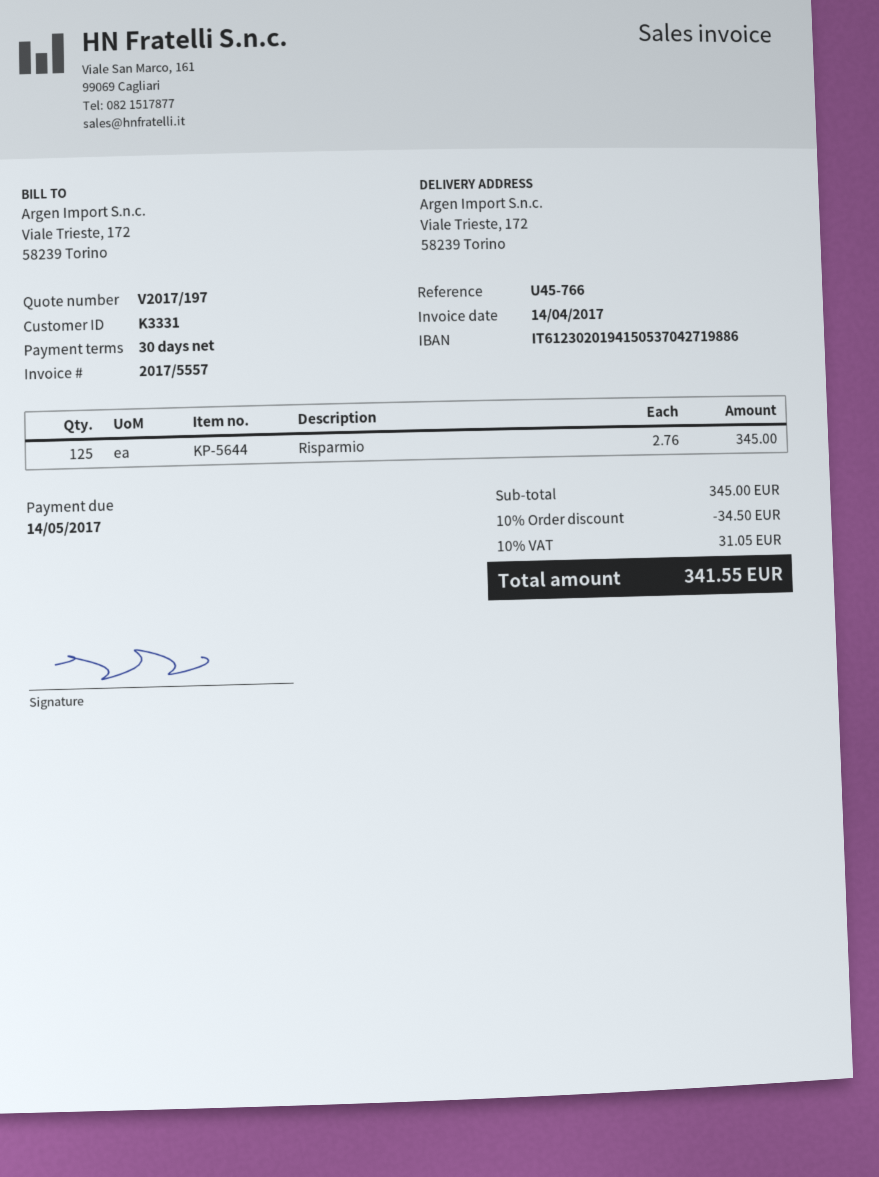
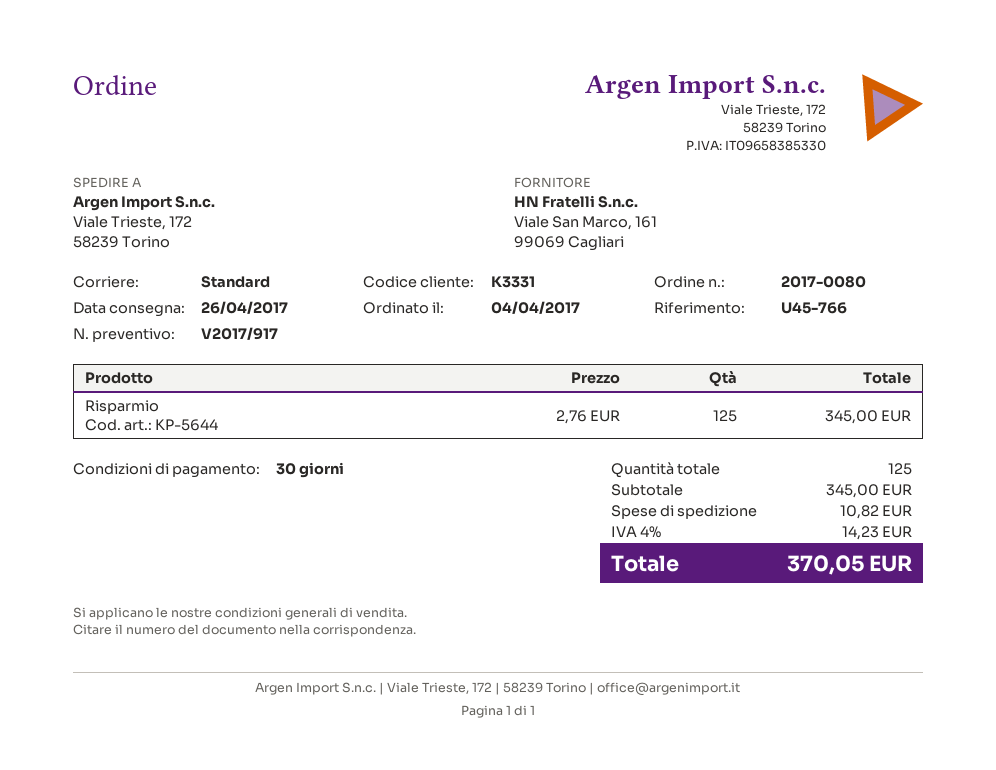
quote number: V2017/197 -> V2017/917
discount: 10% = 34.50 -> none
shipping: none -> 10.82
tax: 10% = 31.05 -> 4% = 14.23
total: 341.55 -> 370.05

